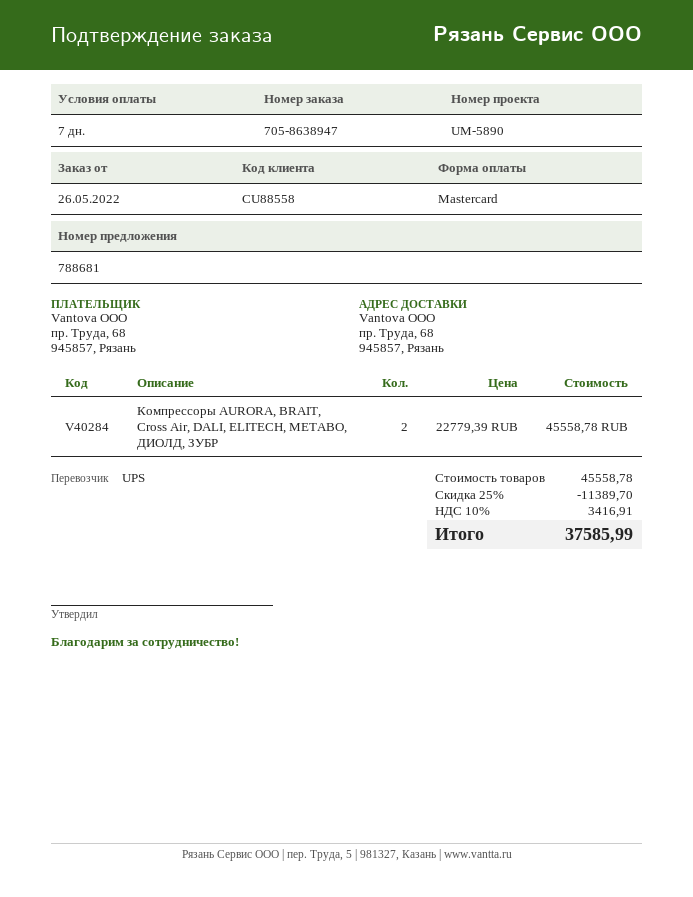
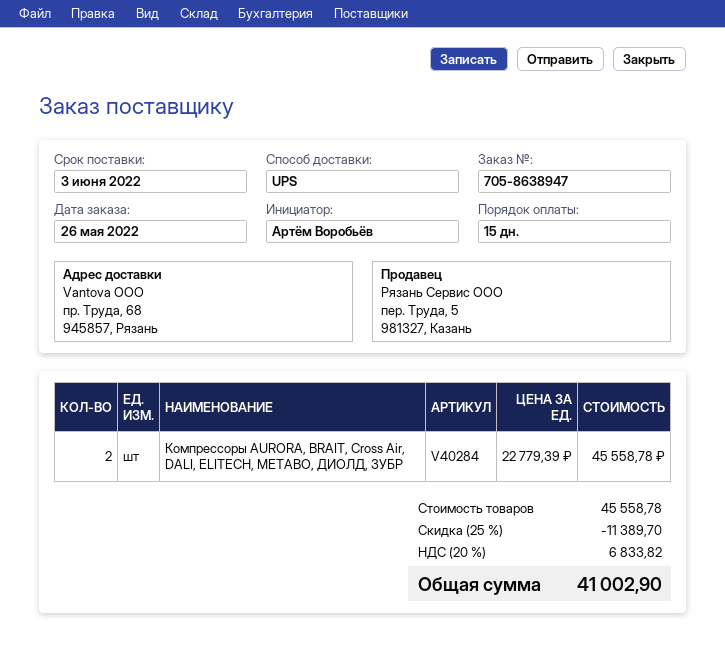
payment terms: 7 days -> 15 days
tax: 10% = 3416.91 -> 20% = 6833.82
total: 37585.99 -> 41002.90

